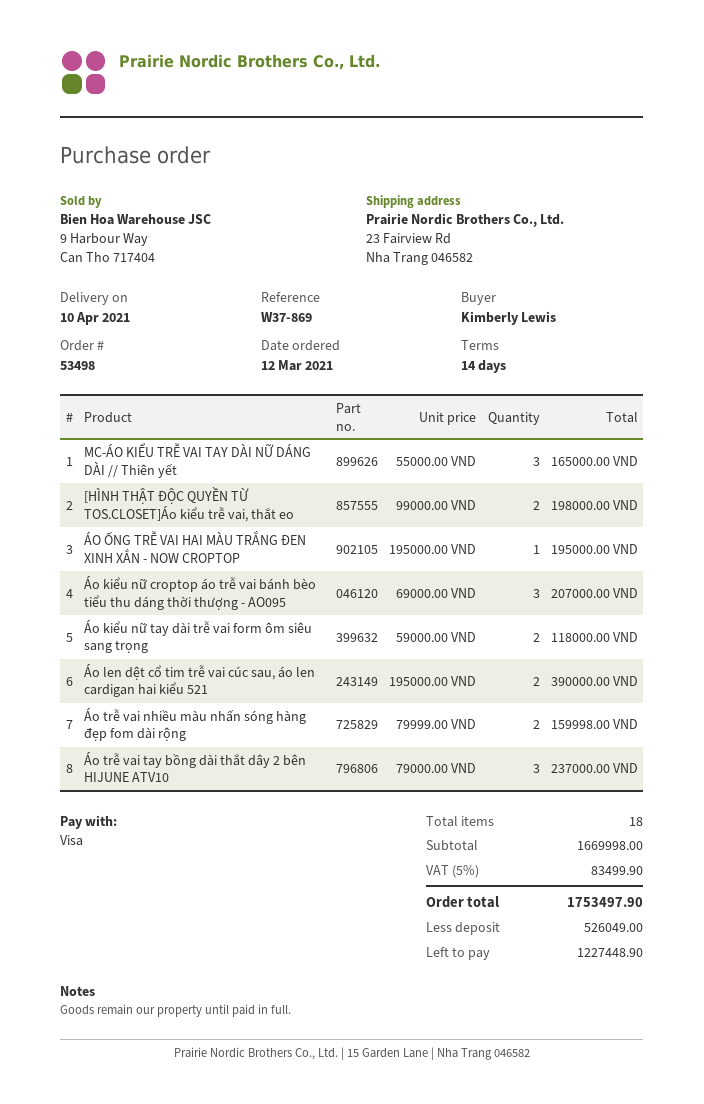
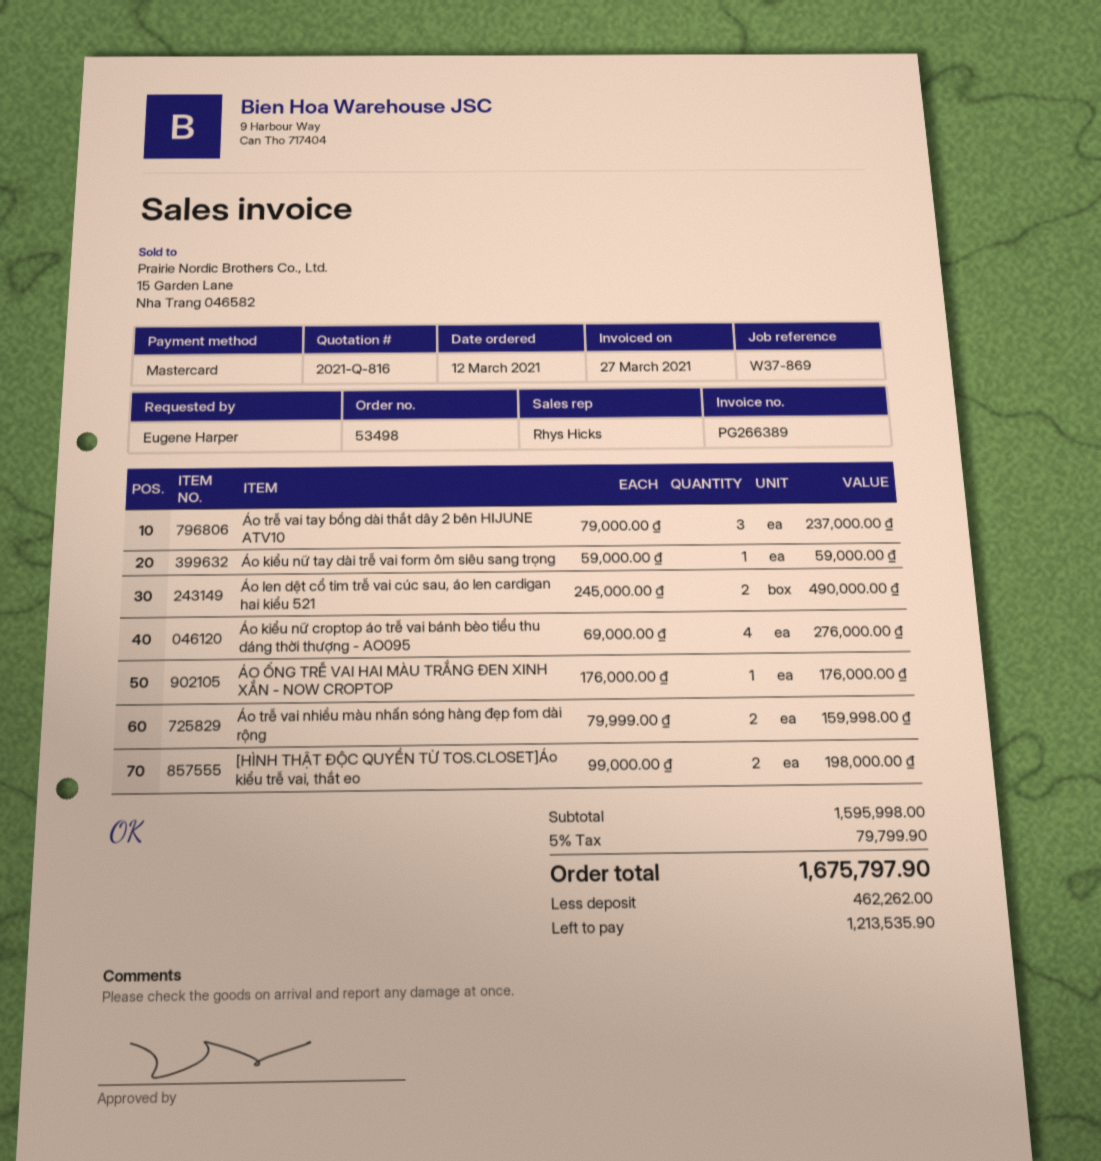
ordered by: Kimberly Lewis -> Eugene Harper
payment method: Visa -> Mastercard
MC-ÁO KIỂU TRỄ VAI TAY DÀI NỮ DÁNG DÀI // Thiên yết: 3 x 55000.00 = 165000.00 -> none
ÁO ỐNG TRỄ VAI HAI MÀU TRẮNG ĐEN XINH XẮN - NOW CROPTOP: 1 x 195000.00 = 195000.00 -> 1 x 176000.00 = 176000.00
Áo kiểu nữ croptop áo trễ vai bánh bèo tiểu thu dáng thời thượng - AO095: 3 x 69000.00 = 207000.00 -> 4 x 69000.00 = 276000.00
Áo kiểu nữ tay dài trễ vai form ôm siêu sang trọng: 2 x 59000.00 = 118000.00 -> 1 x 59000.00 = 59000.00
Áo len dệt cổ tim trễ vai cúc sau, áo len cardigan hai kiểu 521: 2 x 195000.00 = 390000.00 -> 2 x 245000.00 = 490000.00
subtotal: 1669998.00 -> 1595998.00
tax: 5% = 83499.90 -> 5% = 79799.90
total: 1753497.90 -> 1675797.90
deposit: 526049.00 -> 462262.00
balance: 1227448.90 -> 1213535.90

